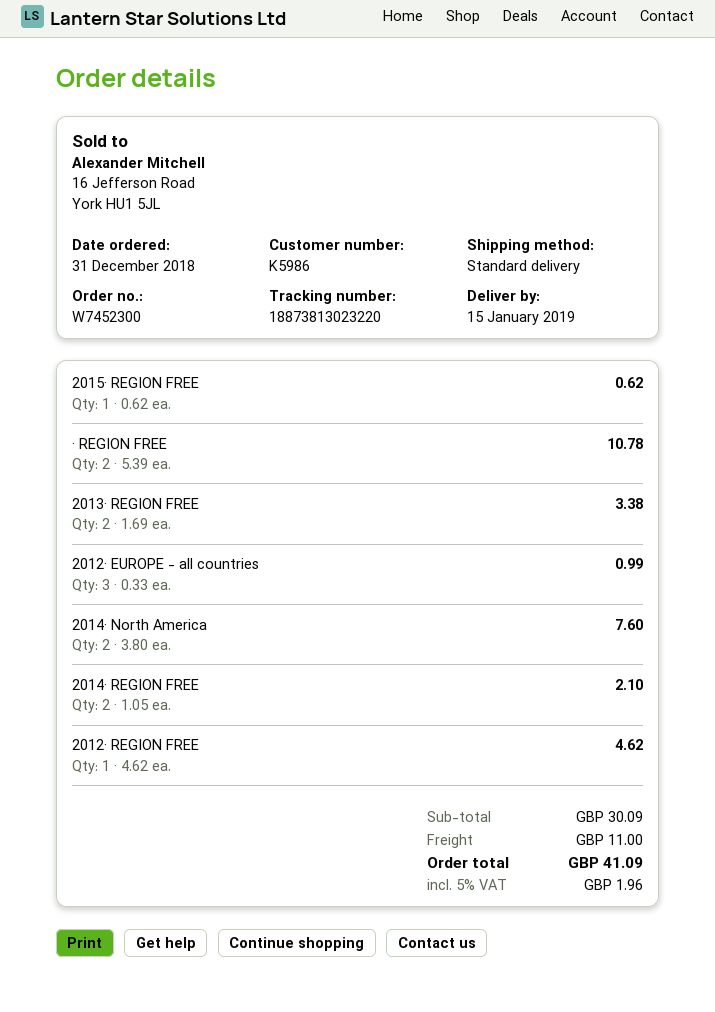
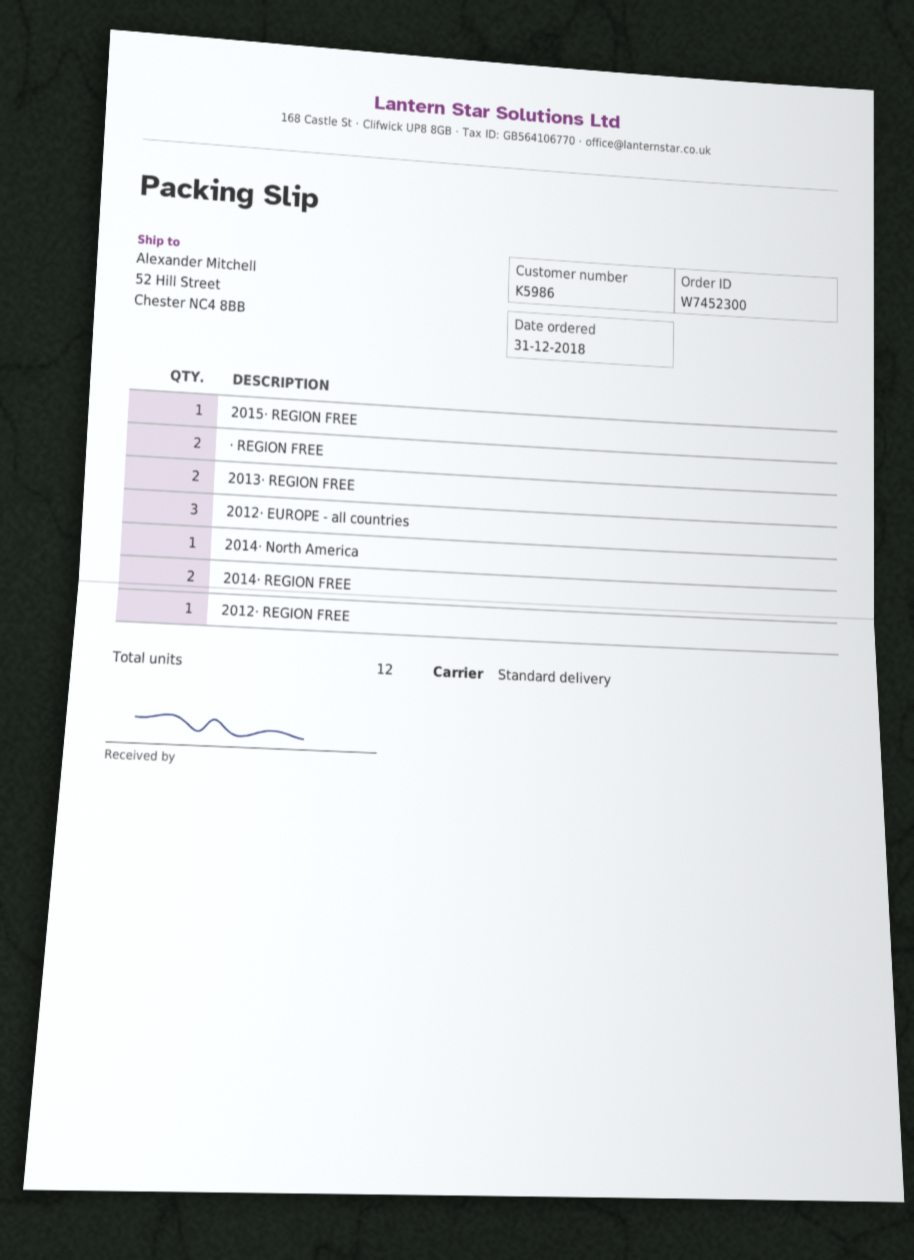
2014· North America: 2 -> 1

